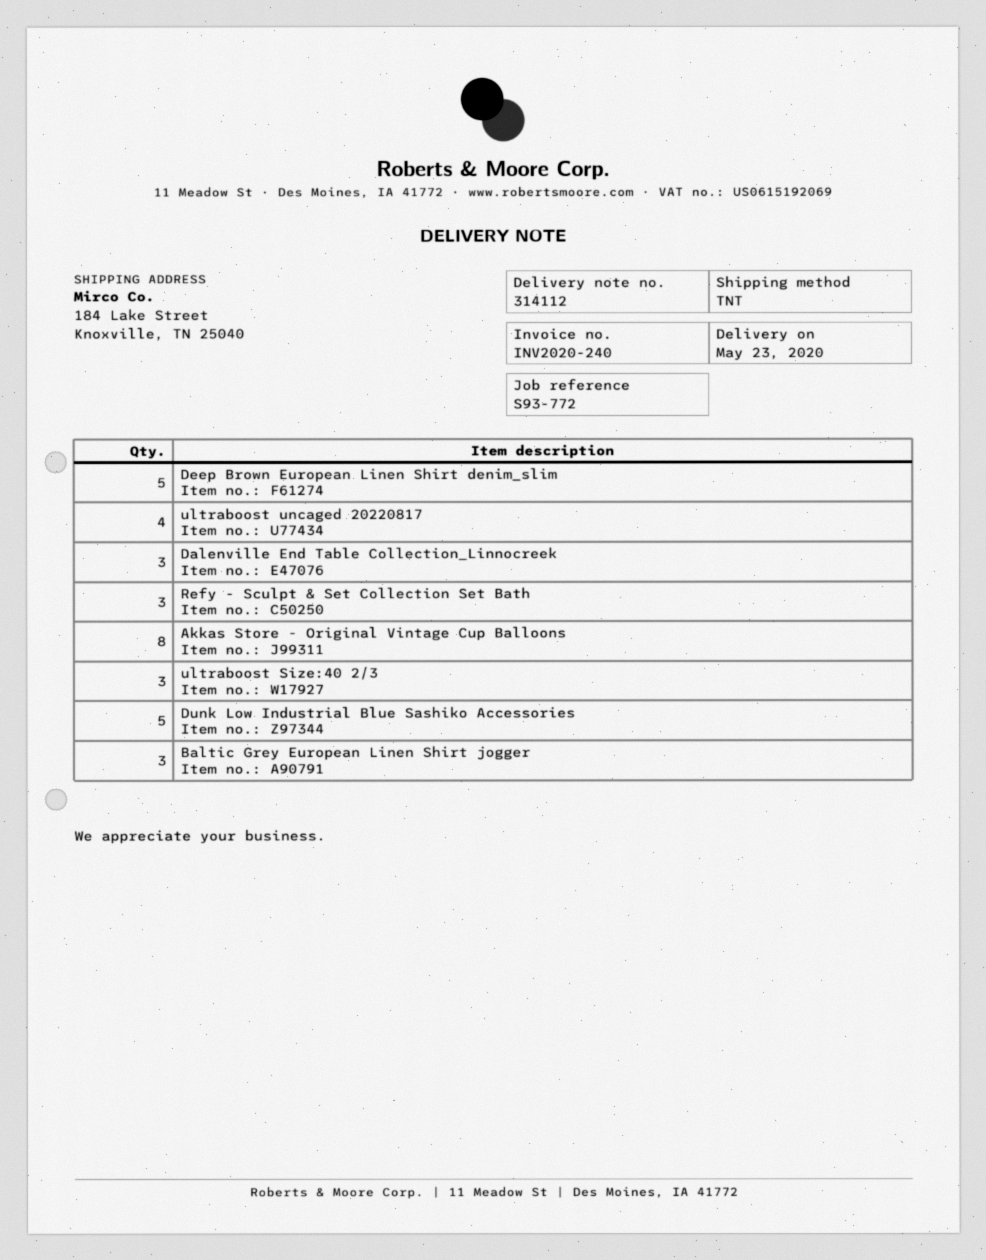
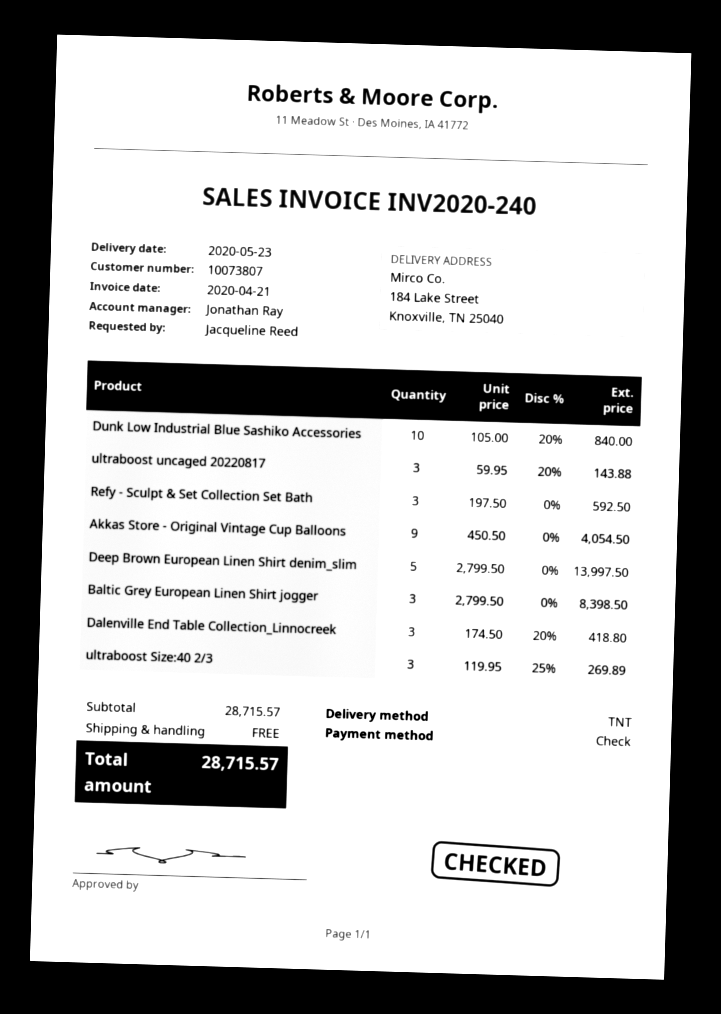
ultraboost uncaged 20220817: 4 -> 3
Akkas Store - Original Vintage Cup Balloons: 8 -> 9
Dunk Low Industrial Blue Sashiko Accessories: 5 -> 10

